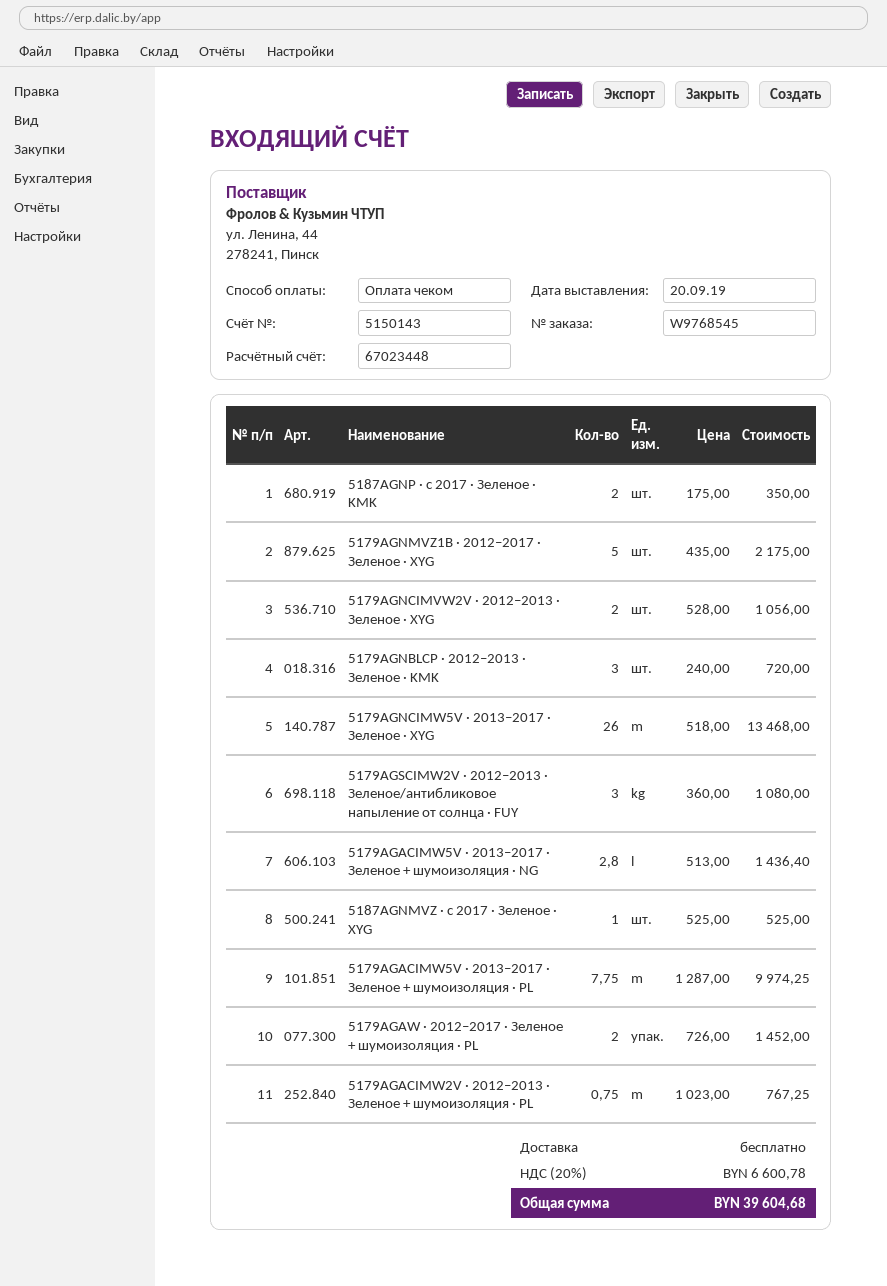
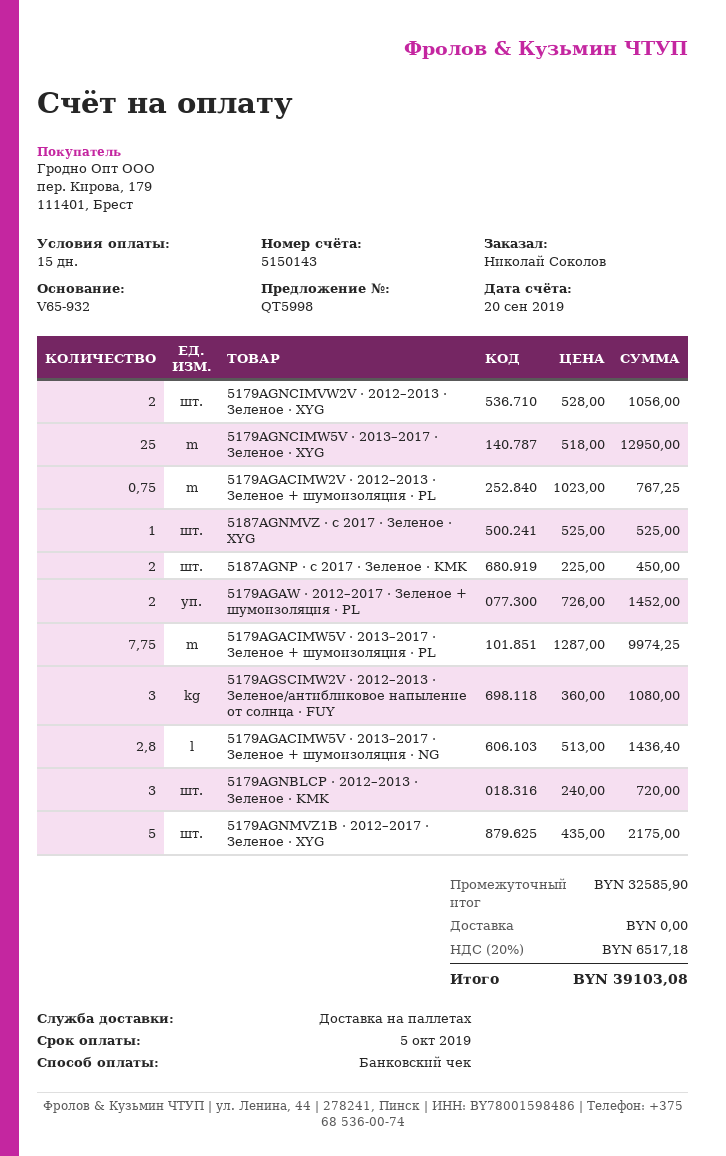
5187AGNP · с 2017 · Зеленое · KMK: 2 x 175.00 = 350.00 -> 2 x 225.00 = 450.00
5179AGNCIMW5V · 2013–2017 · Зеленое · XYG: 26 x 518.00 = 13468.00 -> 25 x 518.00 = 12950.00
tax: 20% = 6600.78 -> 20% = 6517.18
total: 39604.68 -> 39103.08

